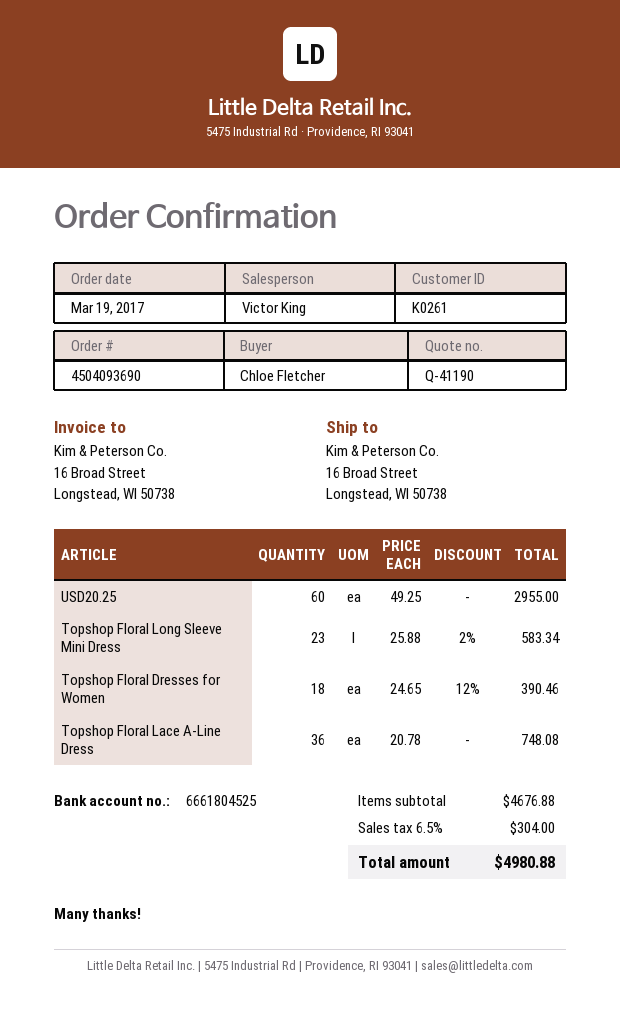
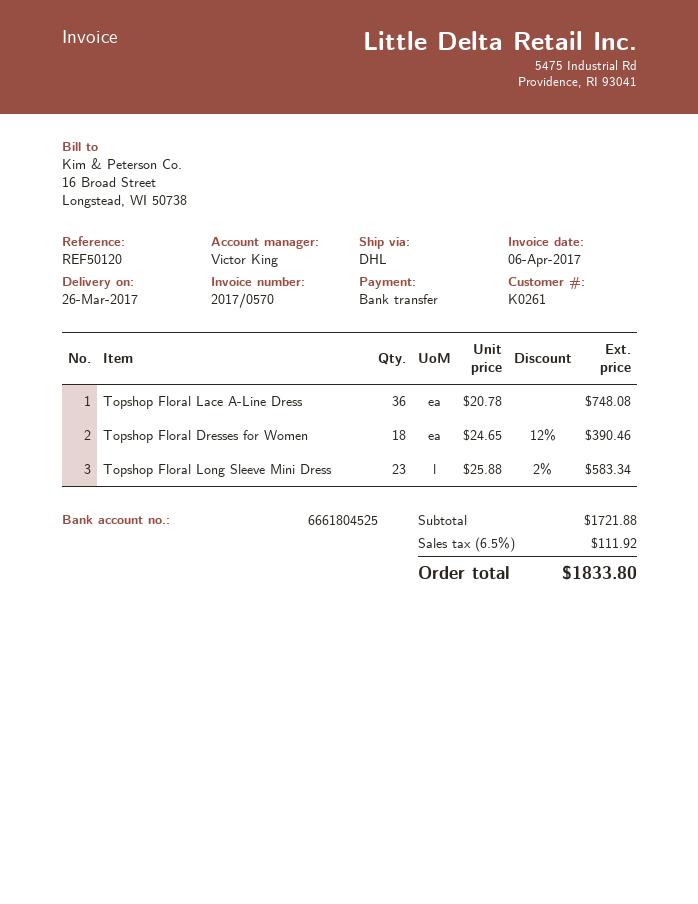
USD20.25: 60 x 49.25 = 2955.00 -> none
subtotal: 4676.88 -> 1721.88
tax: 6.5% = 304.00 -> 6.5% = 111.92
total: 4980.88 -> 1833.80

